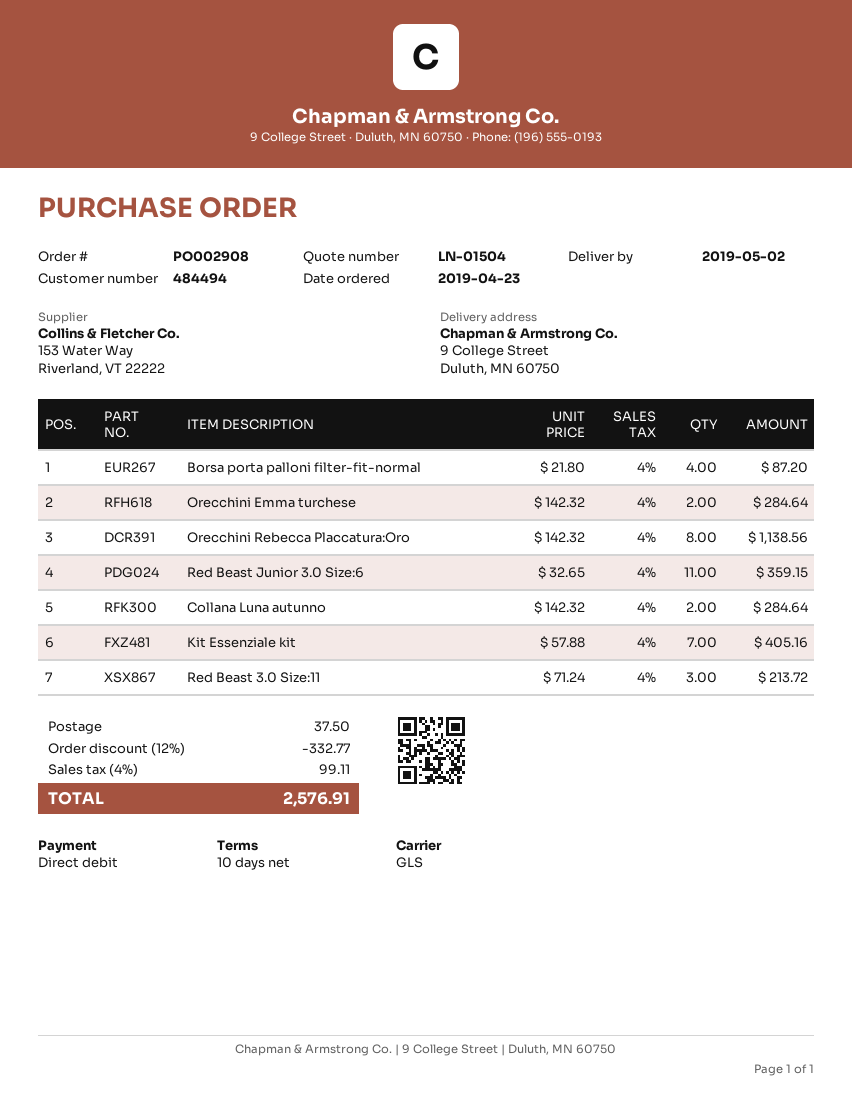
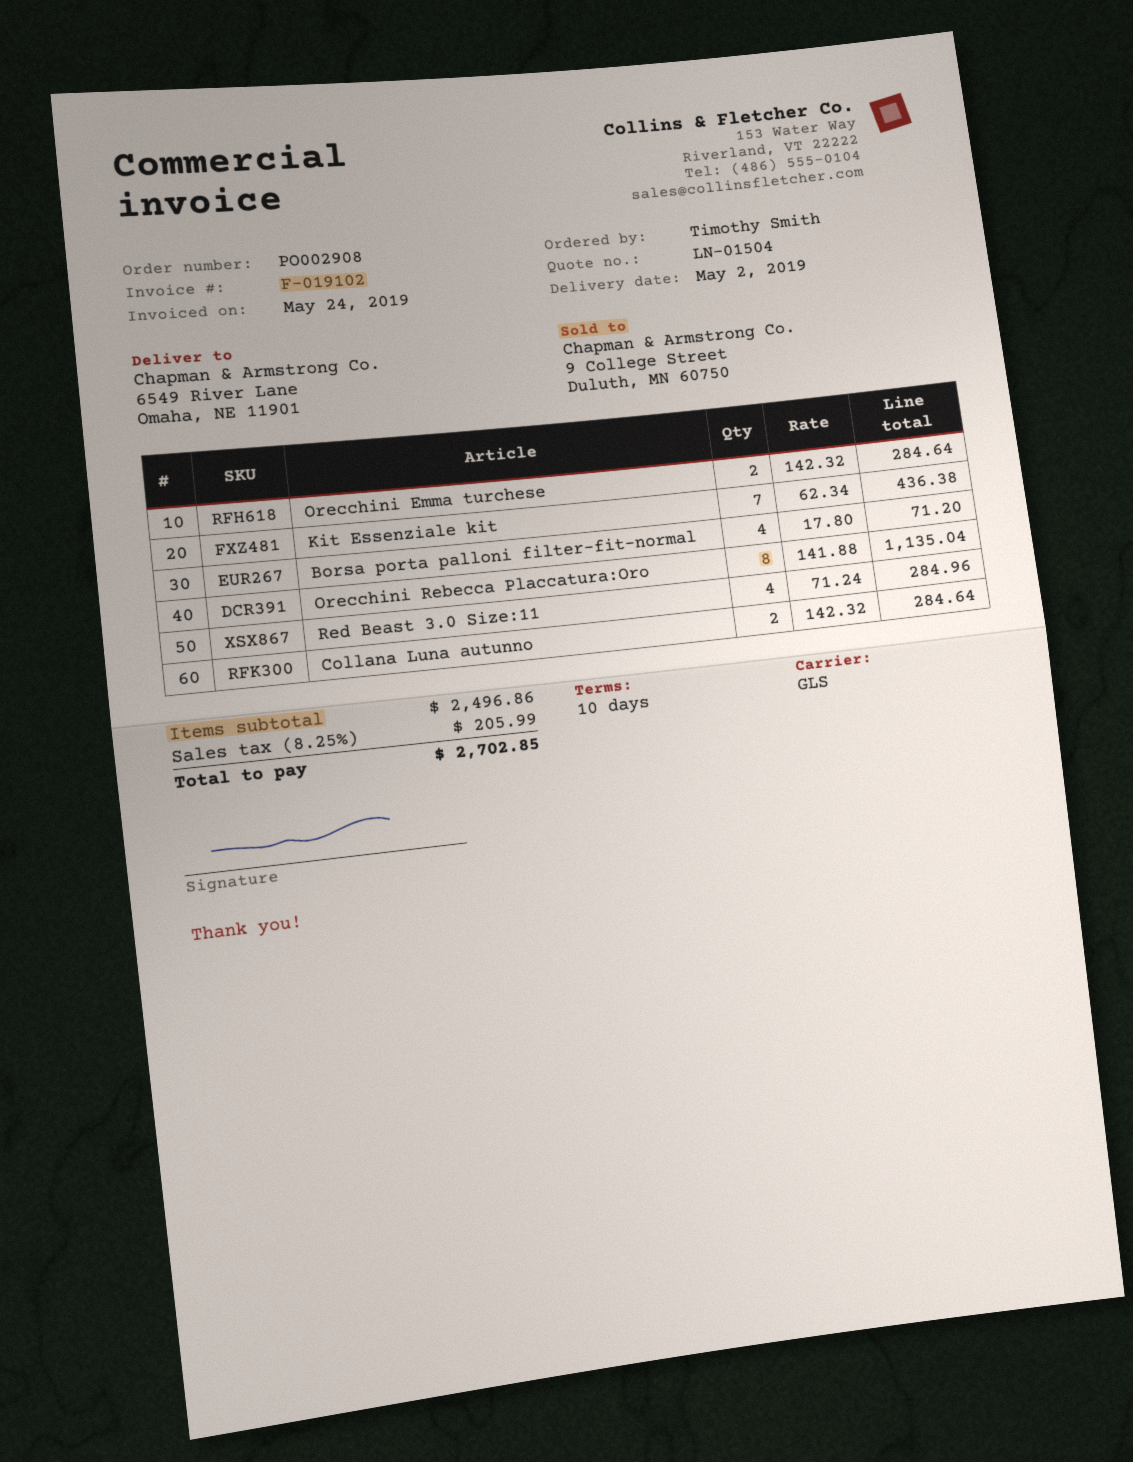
ship to: 9 College Street, Duluth, MN 60750 -> 6549 River Lane, Omaha, NE 11901
Borsa porta palloni filter-fit-normal: 4 x 21.80 = 87.20 -> 4 x 17.80 = 71.20
Orecchini Rebecca Placcatura:Oro: 8 x 142.32 = 1138.56 -> 8 x 141.88 = 1135.04
Red Beast Junior 3.0 Size:6: 11 x 32.65 = 359.15 -> none
Kit Essenziale kit: 7 x 57.88 = 405.16 -> 7 x 62.34 = 436.38
Red Beast 3.0 Size:11: 3 x 71.24 = 213.72 -> 4 x 71.24 = 284.96
discount: 12% = 332.77 -> none
shipping: 37.50 -> none
tax: 4% = 99.11 -> 8.25% = 205.99
total: 2576.91 -> 2702.85

